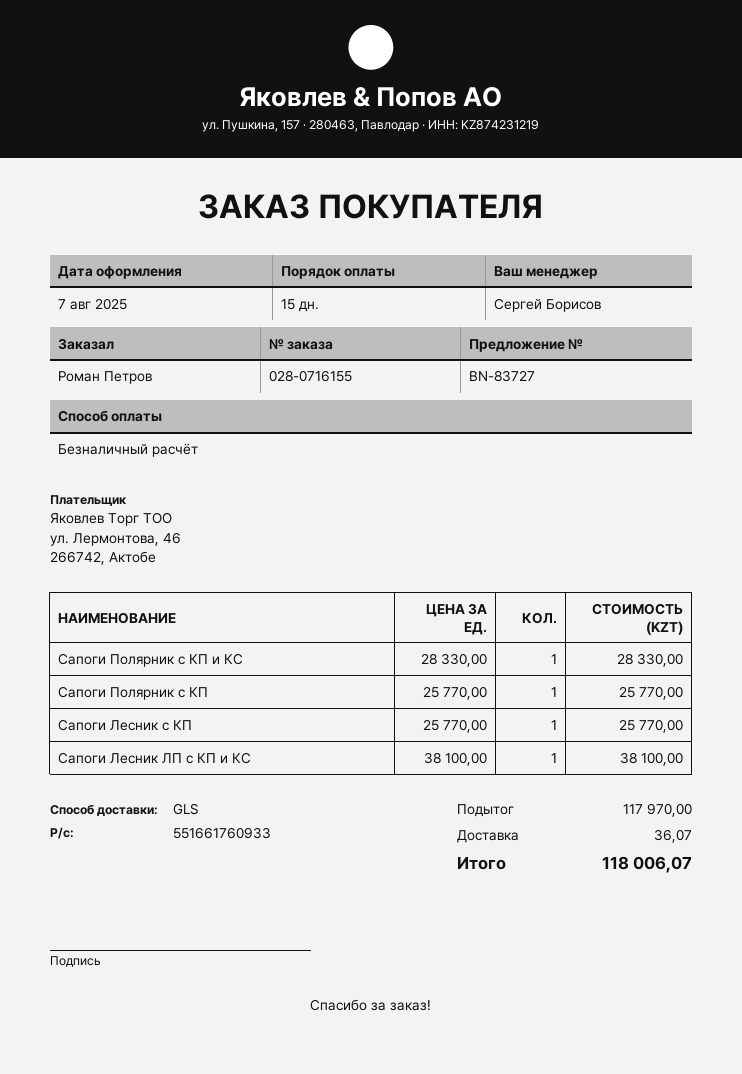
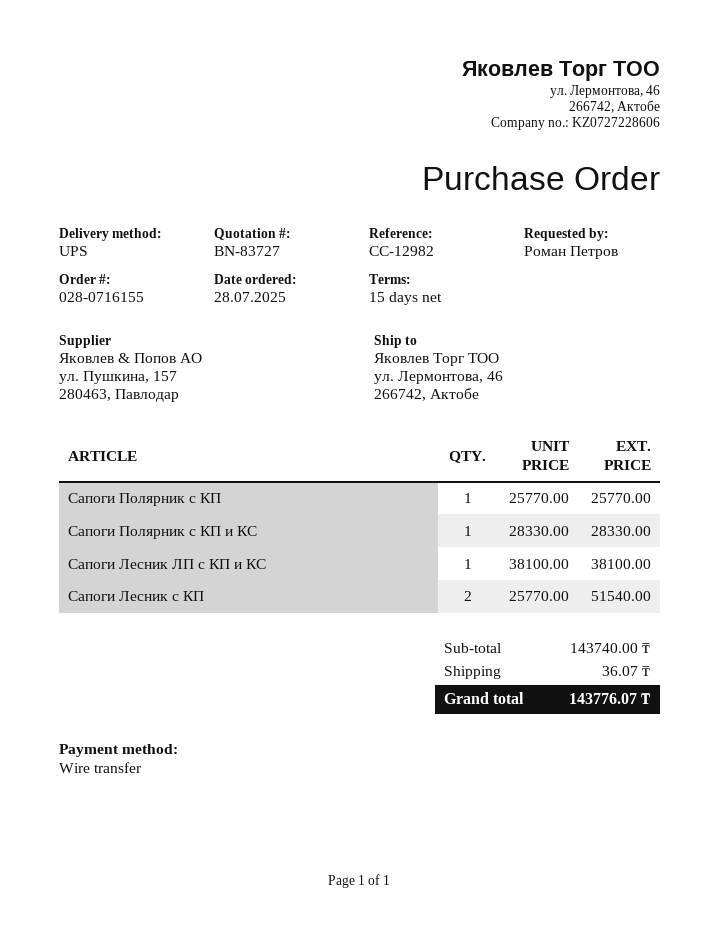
order date: 2025-08-07 -> 2025-07-28
shipping method: GLS -> UPS
Сапоги Лесник с КП: 1 x 25770.00 = 25770.00 -> 2 x 25770.00 = 51540.00
subtotal: 117970.00 -> 143740.00
total: 118006.07 -> 143776.07

